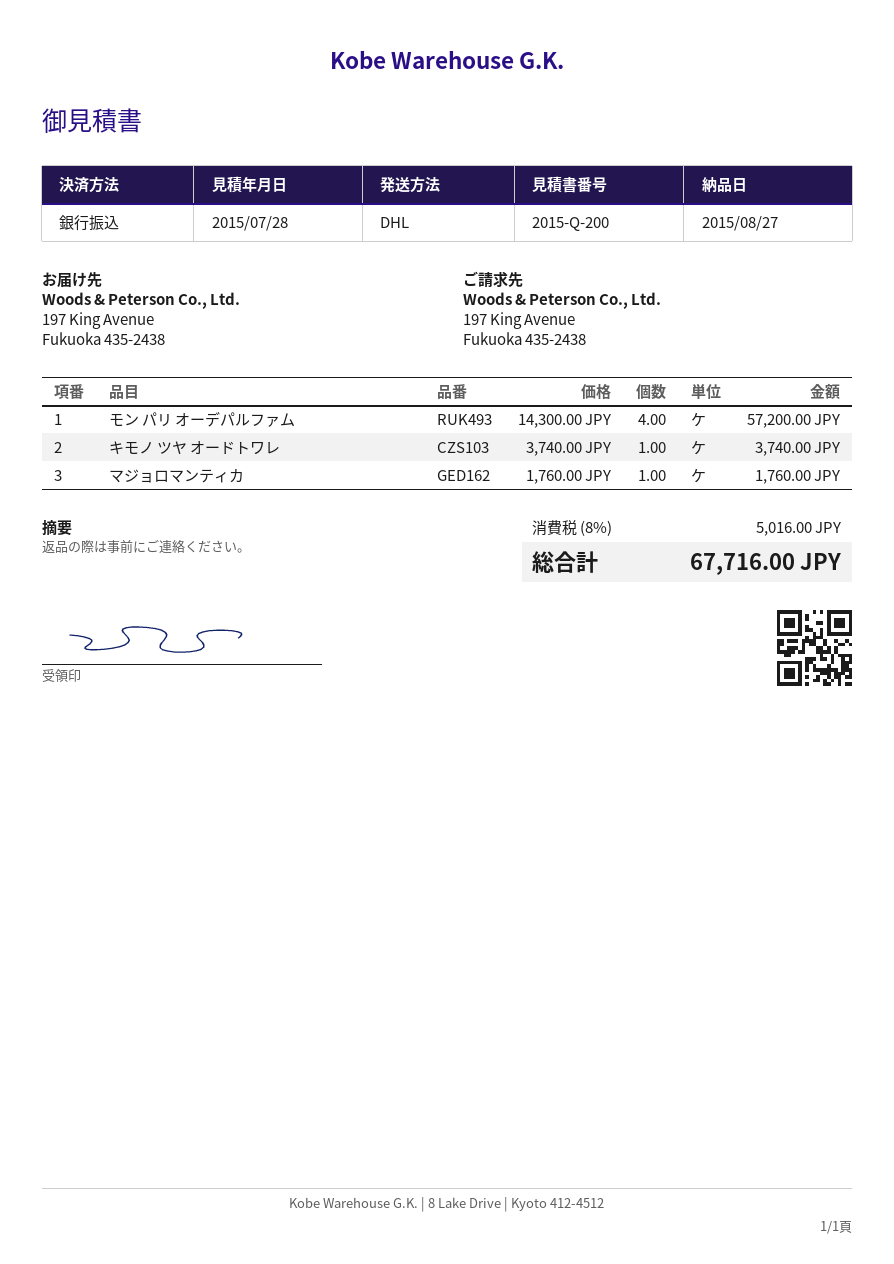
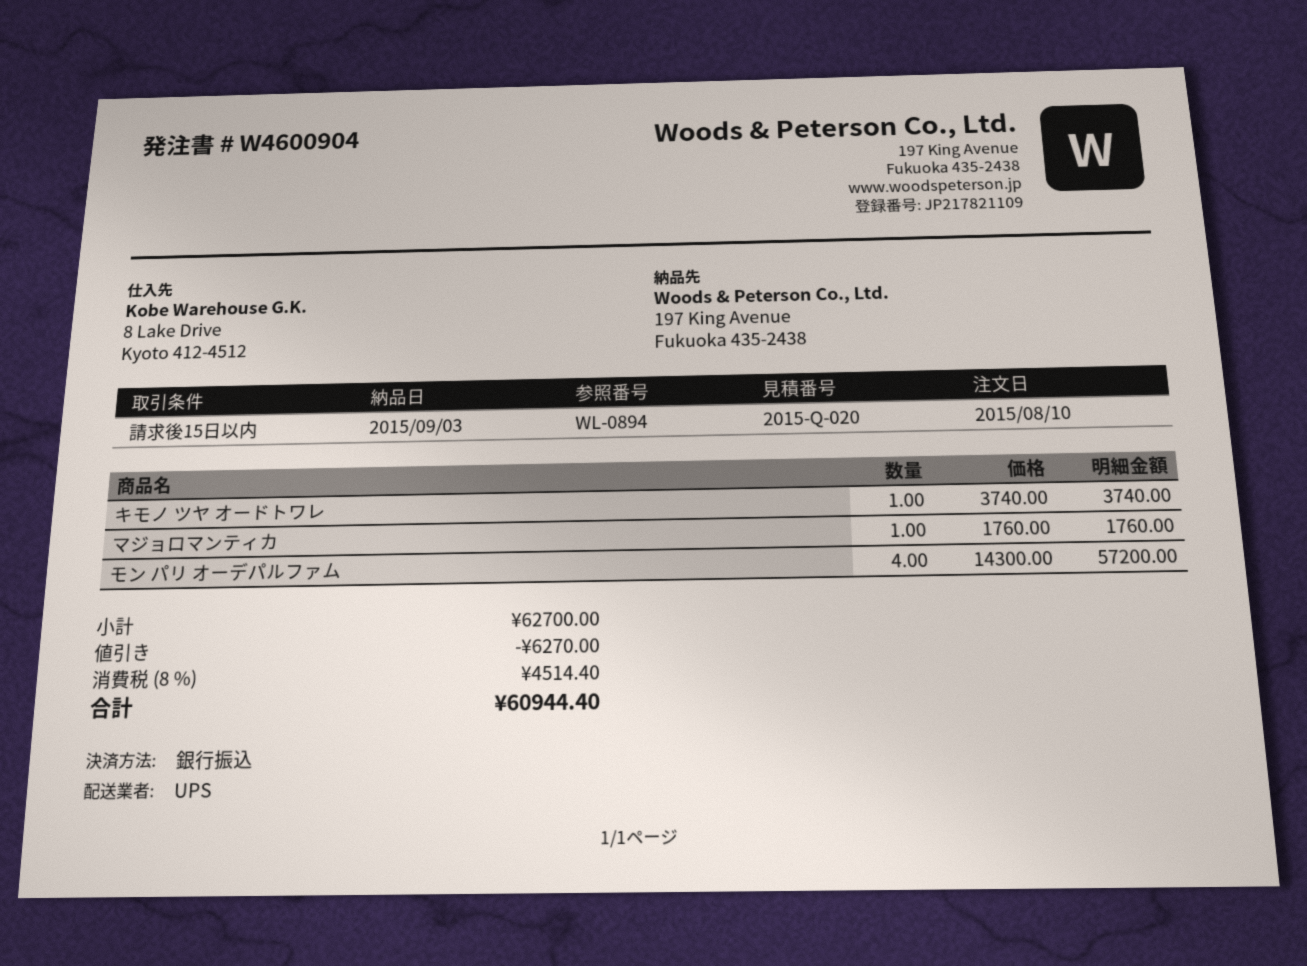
quote number: 2015-Q-200 -> 2015-Q-020
delivery date: 2015-08-27 -> 2015-09-03
shipping method: DHL -> UPS
discount: none -> 6270.00
tax: 8% = 5016.00 -> 8% = 4514.40
total: 67716.00 -> 60944.40

